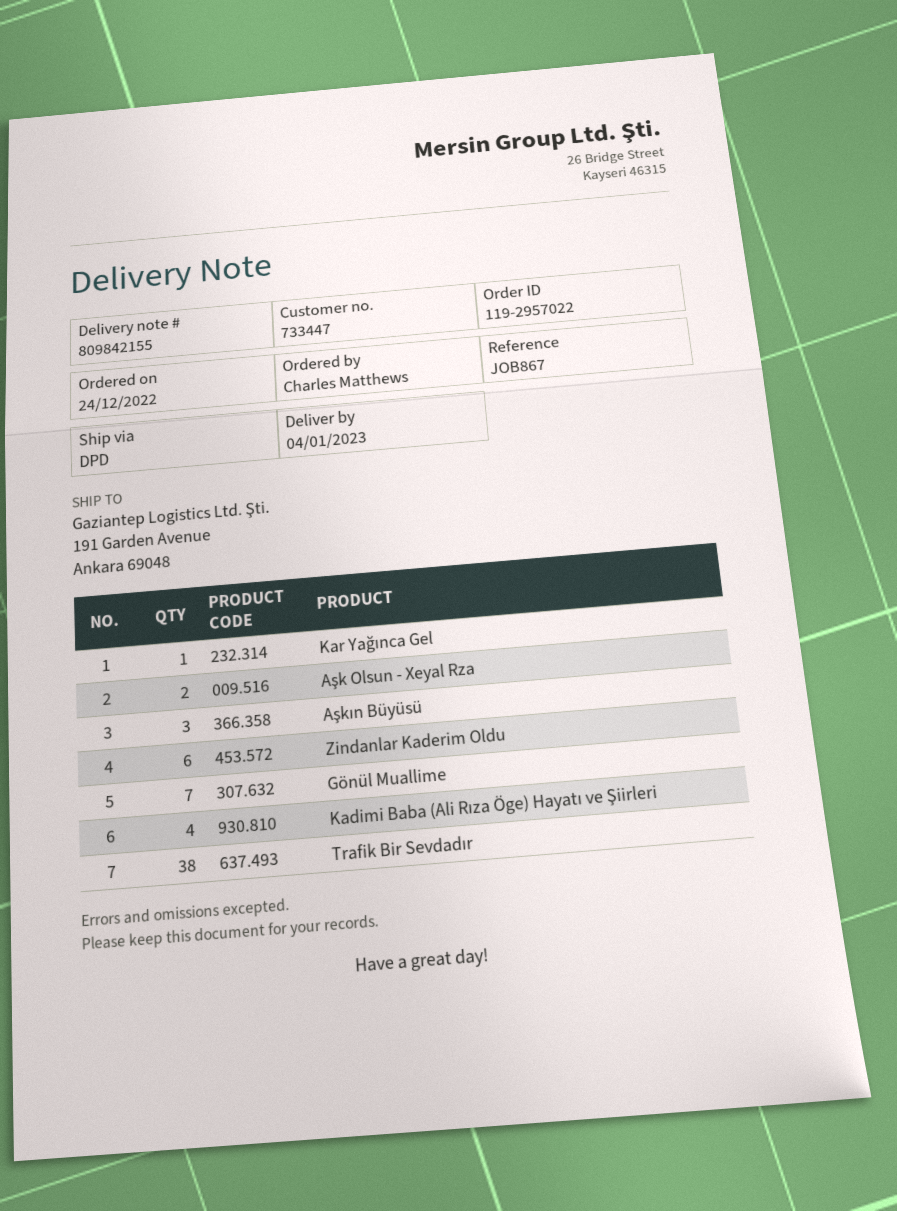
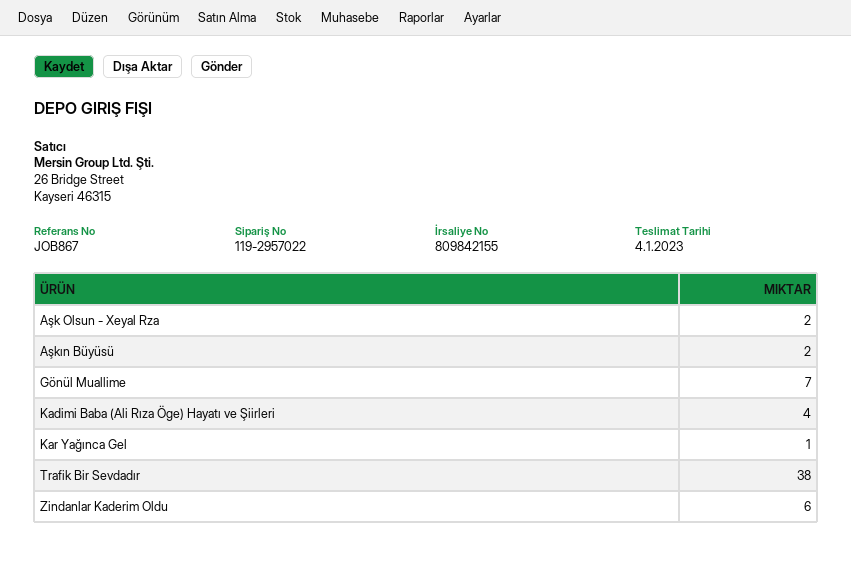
Aşkın Büyüsü: 3 -> 2

